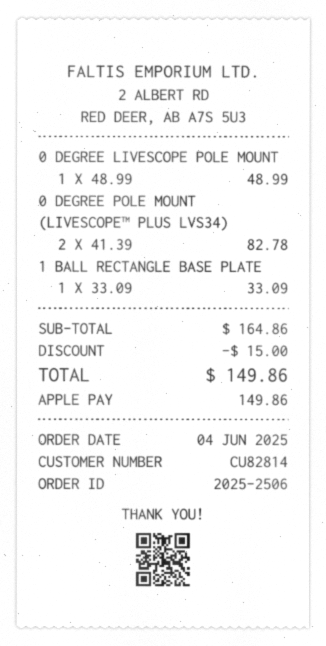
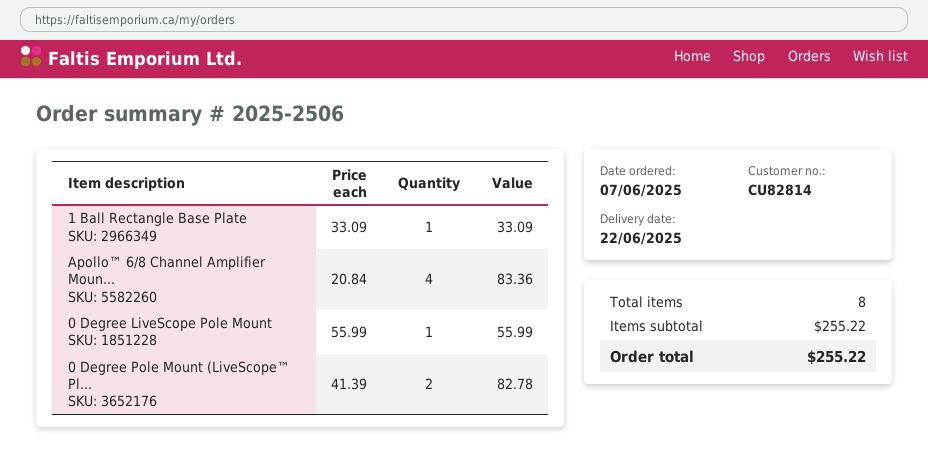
order date: 2025-06-04 -> 2025-06-07
0 DEGREE LIVESCOPE POLE MOUNT: 1 x 48.99 = 48.99 -> 1 x 55.99 = 55.99
Apollo™ 6/8 Channel Amplifier Moun...: none -> 4 x 20.84 = 83.36
subtotal: 164.86 -> 255.22
discount: 15.00 -> none
total: 149.86 -> 255.22

